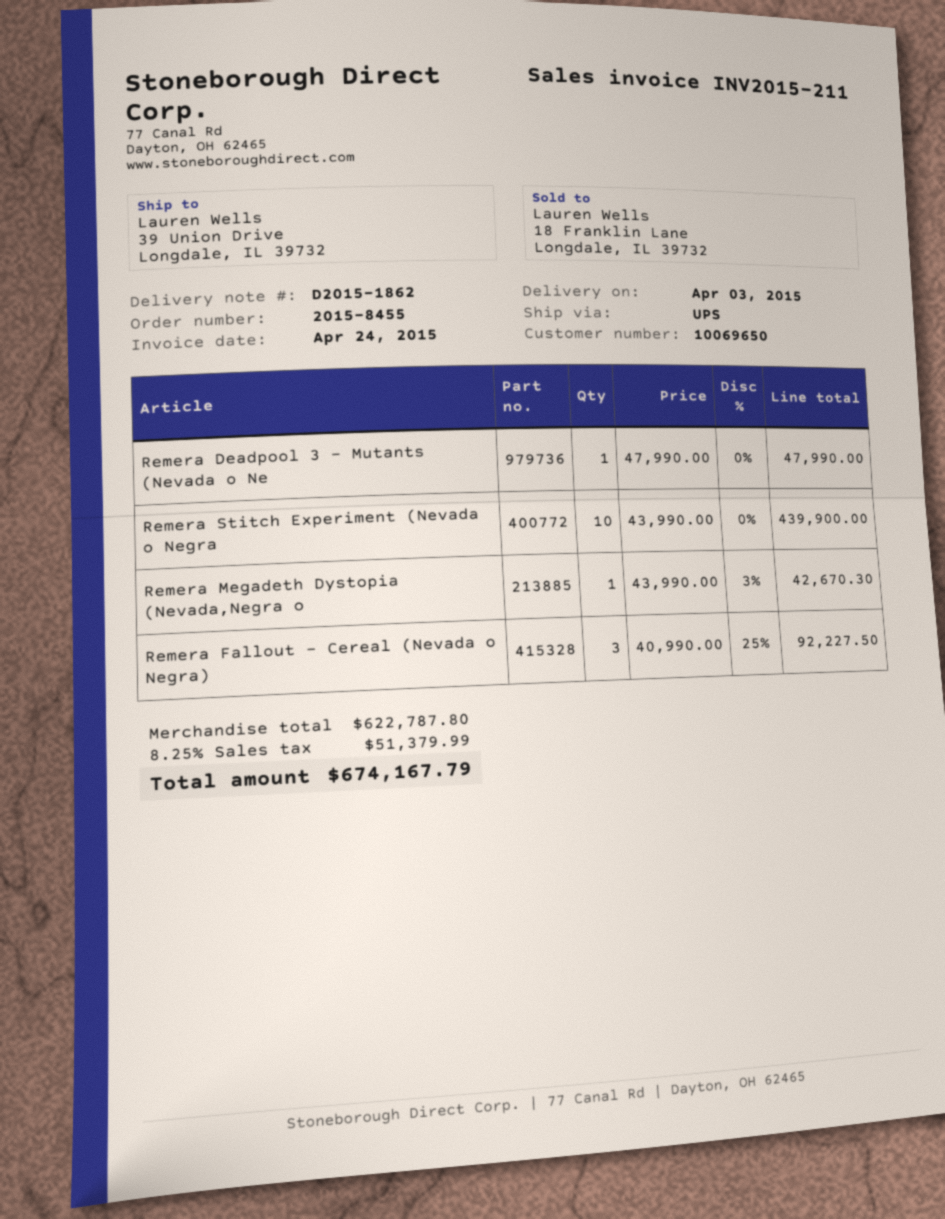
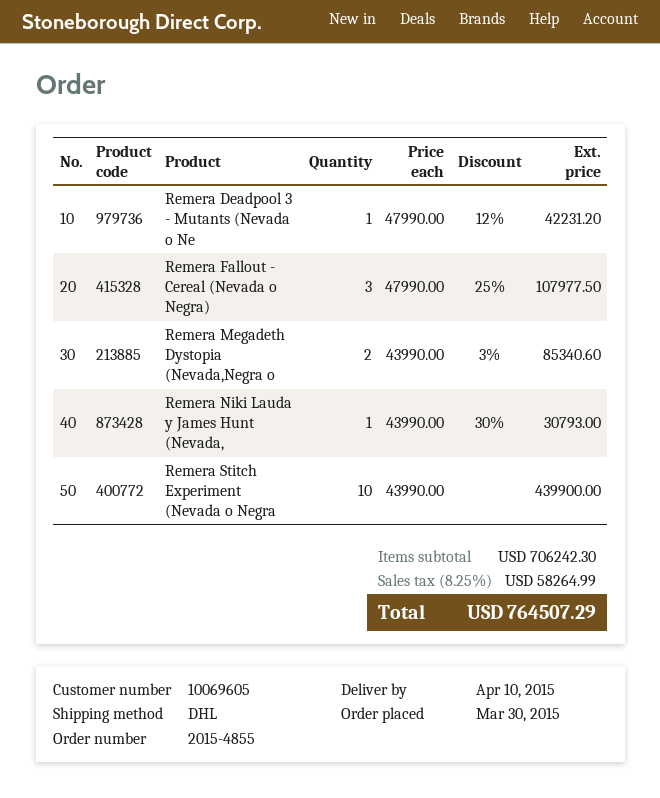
order number: 2015-8455 -> 2015-4855
delivery date: 2015-04-03 -> 2015-04-10
customer number: 10069650 -> 10069605
shipping method: UPS -> DHL
Remera Deadpool 3 - Mutants (Nevada o Ne: 1 x 47990.00 = 47990.00 -> 1 x 47990.00 - 12% = 42231.20
Remera Megadeth Dystopia (Nevada,Negra o: 1 x 43990.00 - 3% = 42670.30 -> 2 x 43990.00 - 3% = 85340.60
Remera Fallout - Cereal (Nevada o Negra): 3 x 40990.00 - 25% = 92227.50 -> 3 x 47990.00 - 25% = 107977.50
Remera Niki Lauda y James Hunt (Nevada,: none -> 1 x 43990.00 - 30% = 30793.00
subtotal: 622787.80 -> 706242.30
tax: 8.25% = 51379.99 -> 8.25% = 58264.99
total: 674167.79 -> 764507.29

